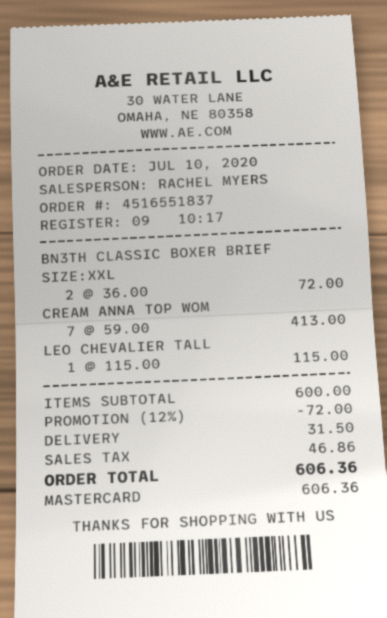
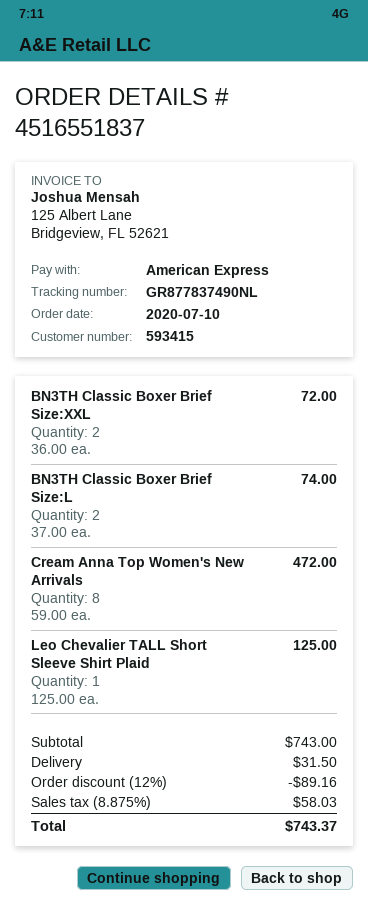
payment method: Mastercard -> American Express
CREAM ANNA TOP WOM: 7 x 59.00 = 413.00 -> 8 x 59.00 = 472.00
LEO CHEVALIER TALL: 1 x 115.00 = 115.00 -> 1 x 125.00 = 125.00
BN3TH Classic Boxer Brief Size:L: none -> 2 x 37.00 = 74.00
subtotal: 600.00 -> 743.00
discount: 12% = 72.00 -> 12% = 89.16
tax: 46.86 -> 58.03
total: 606.36 -> 743.37

